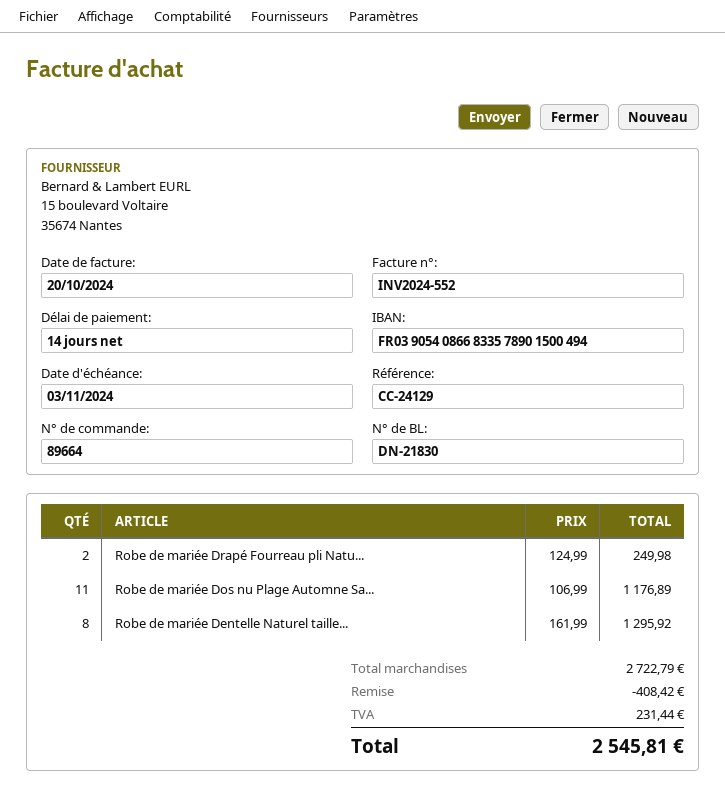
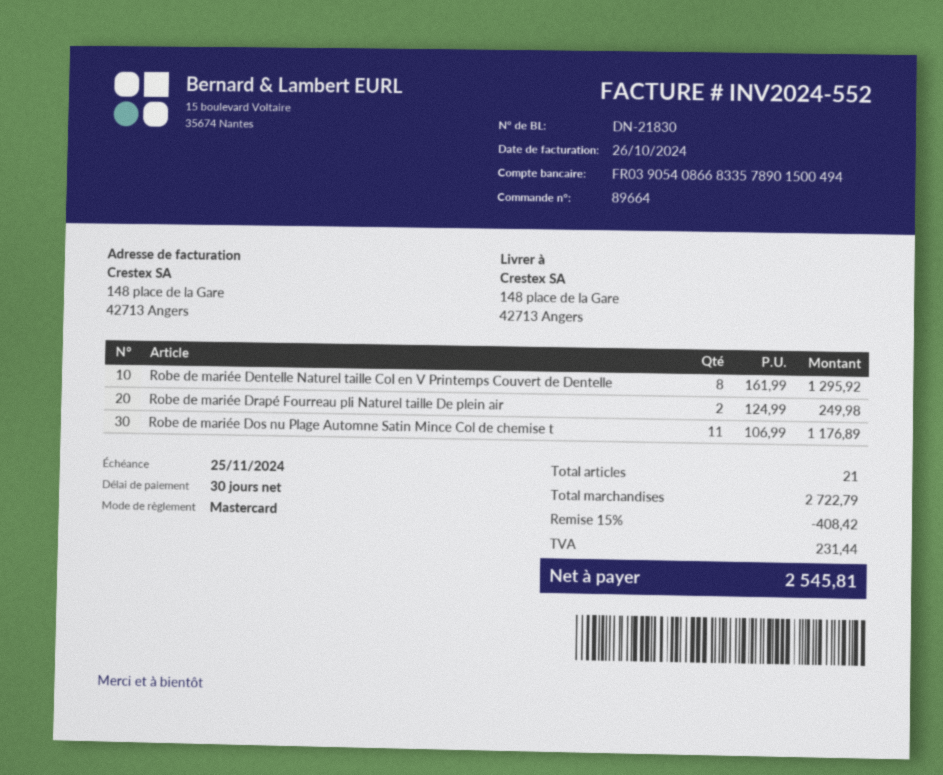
invoice date: 2024-10-20 -> 2024-10-26
payment terms: 14 days -> 30 days
due date: 2024-11-03 -> 2024-11-25

